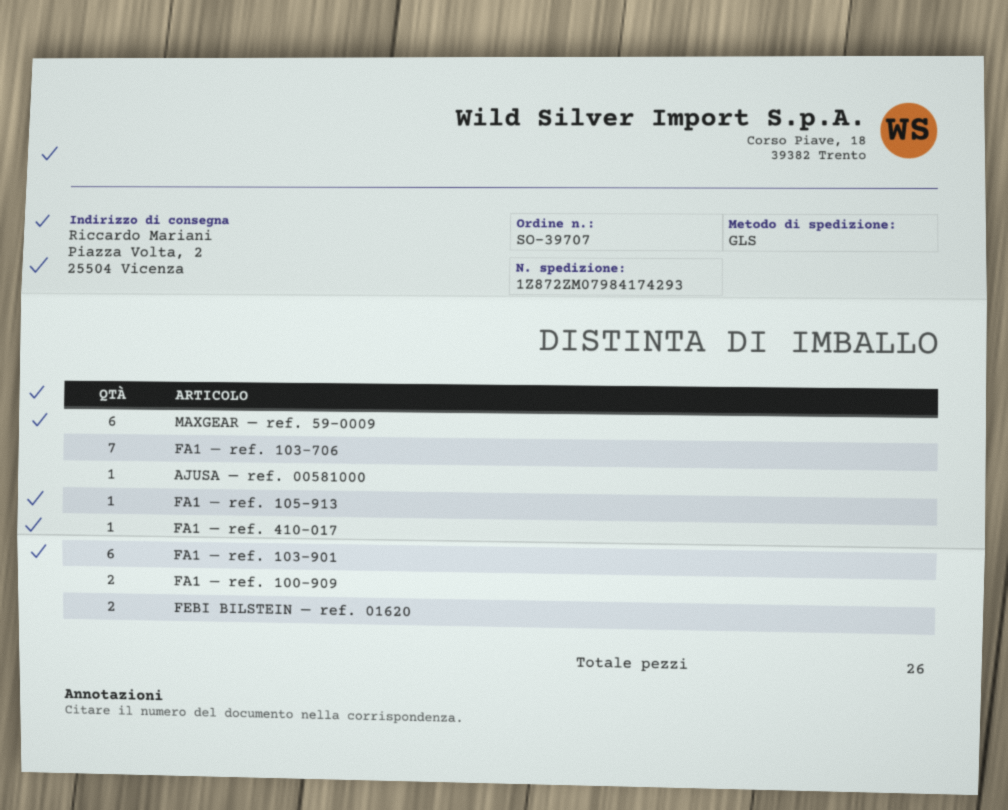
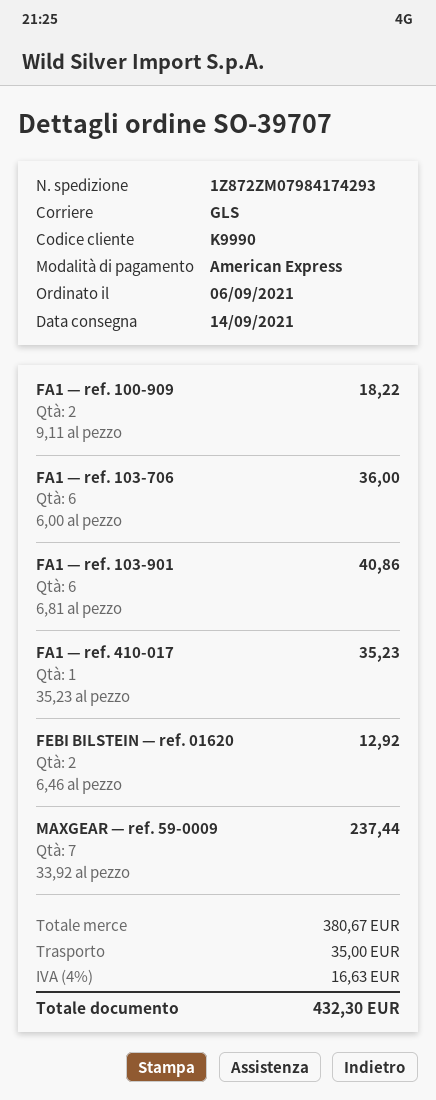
MAXGEAR — ref. 59-0009: 6 -> 7
FA1 — ref. 103-706: 7 -> 6
AJUSA — ref. 00581000: 1 -> none
FA1 — ref. 105-913: 1 -> none

